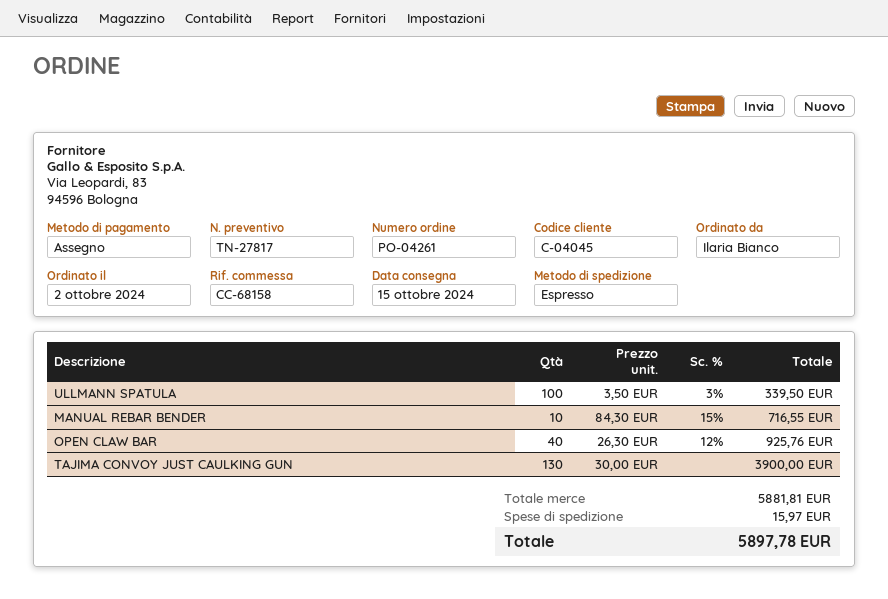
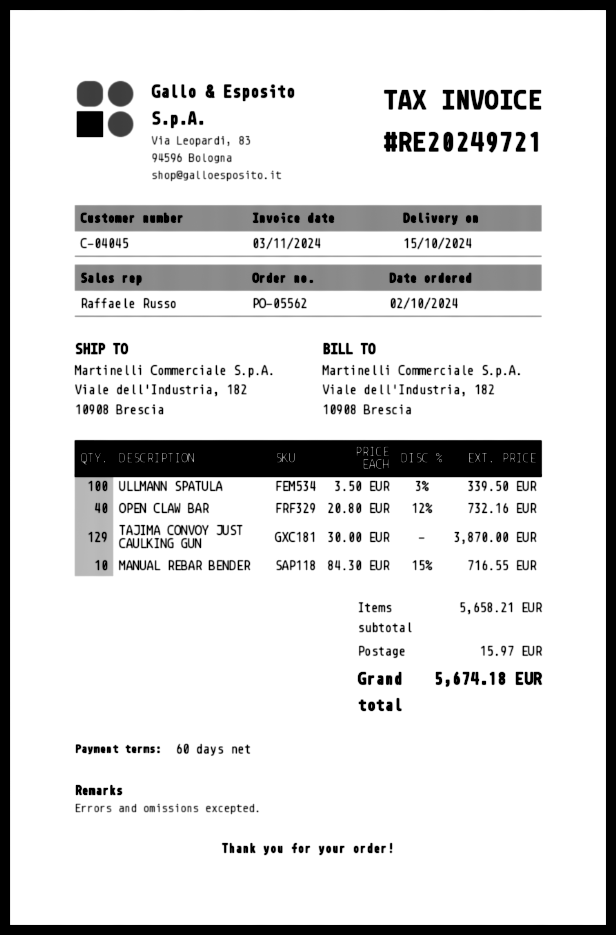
order number: PO-04261 -> PO-05562
OPEN CLAW BAR: 40 x 26.30 - 12% = 925.76 -> 40 x 20.80 - 12% = 732.16
TAJIMA CONVOY JUST CAULKING GUN: 130 x 30.00 = 3900.00 -> 129 x 30.00 = 3870.00
subtotal: 5881.81 -> 5658.21
total: 5897.78 -> 5674.18

